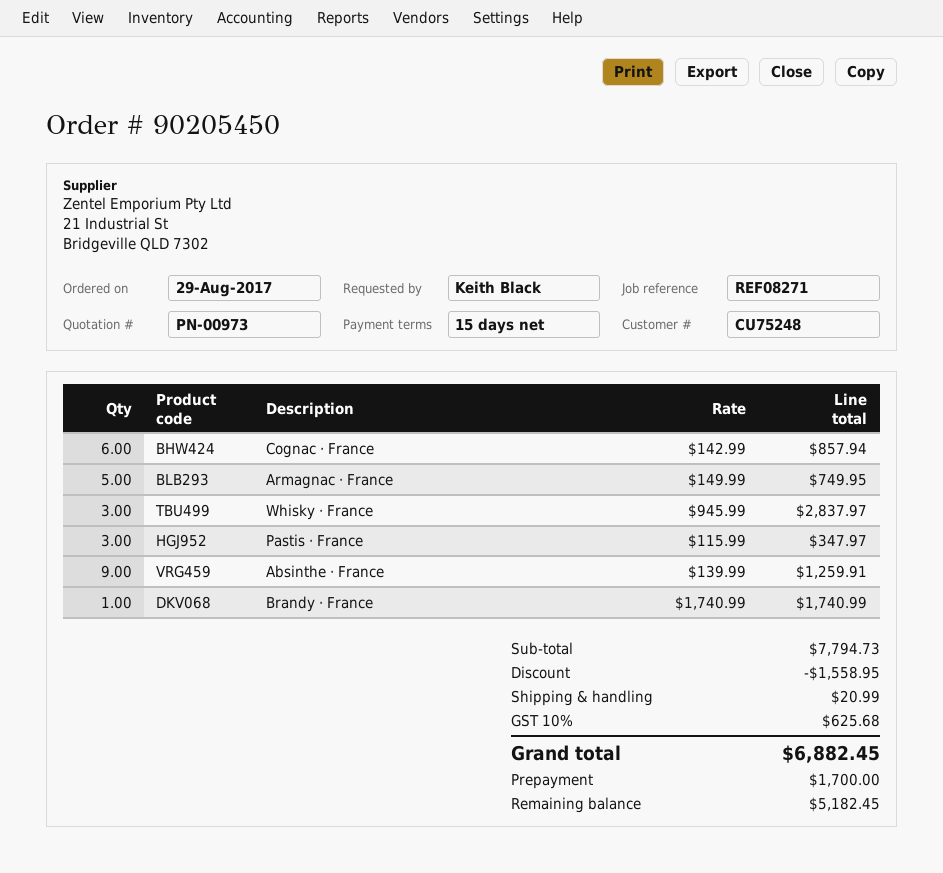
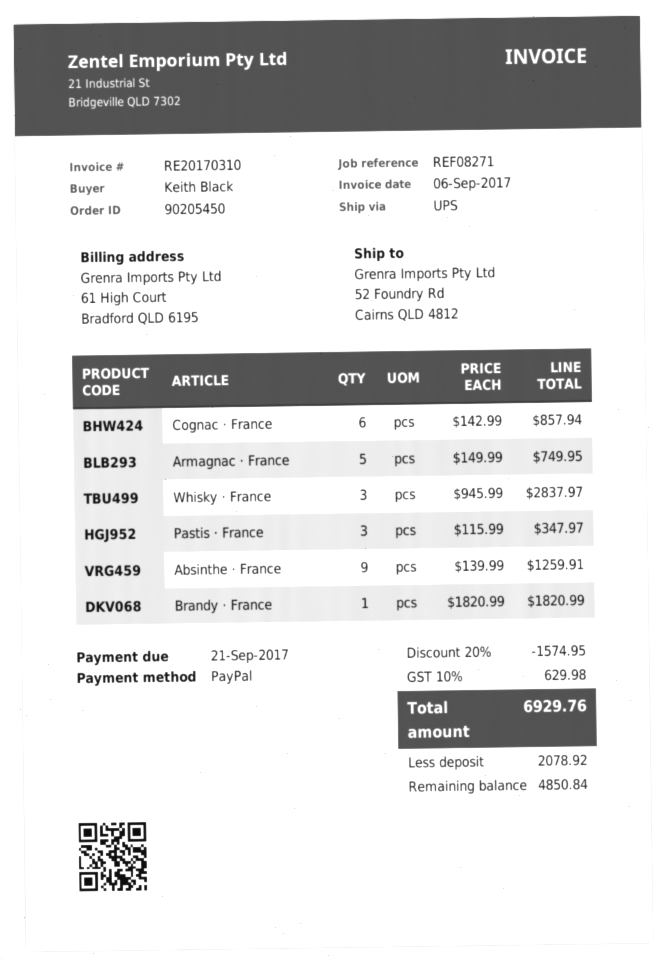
Brandy · France: 1 x 1740.99 = 1740.99 -> 1 x 1820.99 = 1820.99
discount: 1558.95 -> 1574.95
shipping: 20.99 -> none
tax: 10% = 625.68 -> 10% = 629.98
total: 6882.45 -> 6929.76
deposit: 1700.00 -> 2078.92
balance: 5182.45 -> 4850.84

